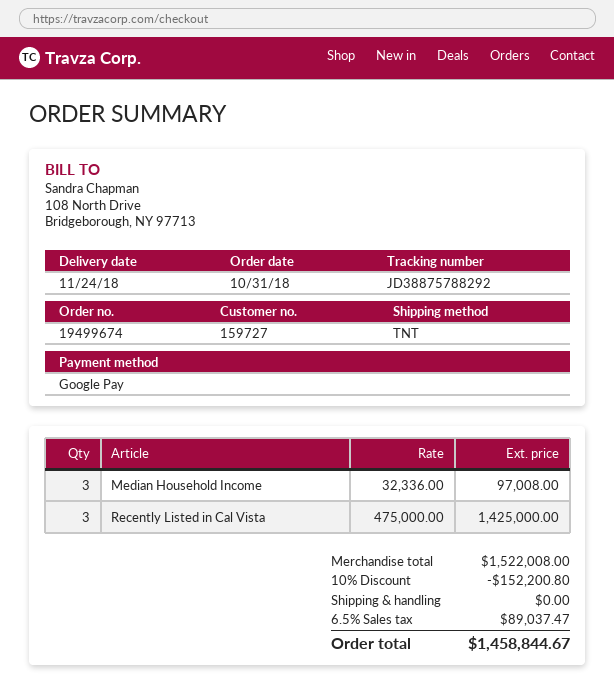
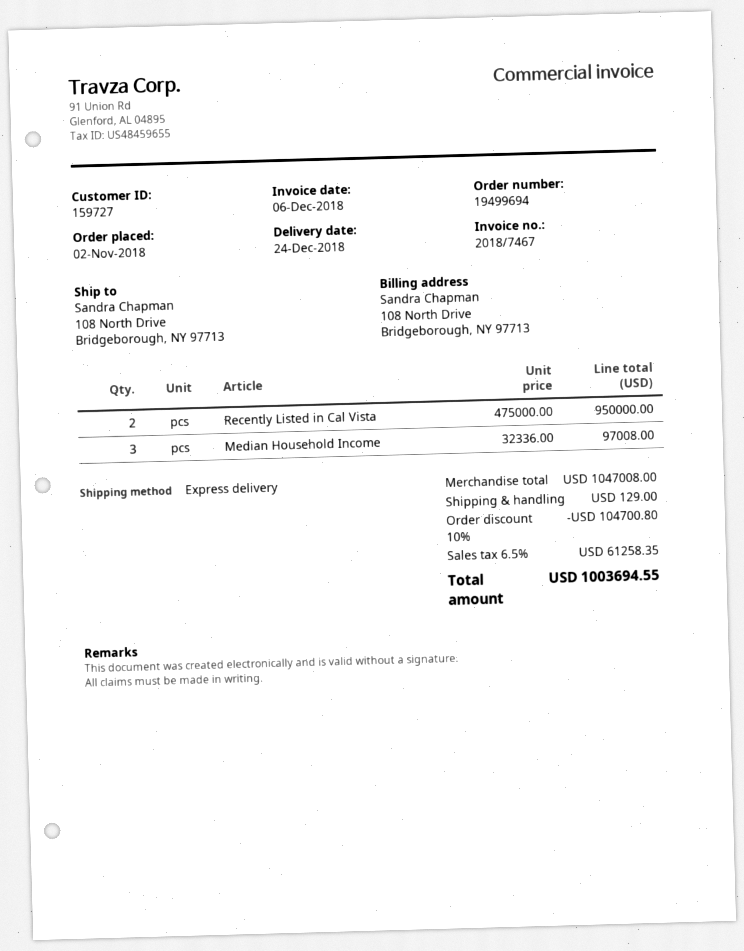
order number: 19499674 -> 19499694
order date: 2018-10-31 -> 2018-11-02
delivery date: 2018-11-24 -> 2018-12-24
shipping method: TNT -> express
Recently Listed in Cal Vista: 3 x 475000.00 = 1425000.00 -> 2 x 475000.00 = 950000.00
subtotal: 1522008.00 -> 1047008.00
discount: 10% = 152200.80 -> 10% = 104700.80
shipping: 0.00 -> 129.00
tax: 6.5% = 89037.47 -> 6.5% = 61258.35
total: 1458844.67 -> 1003694.55

